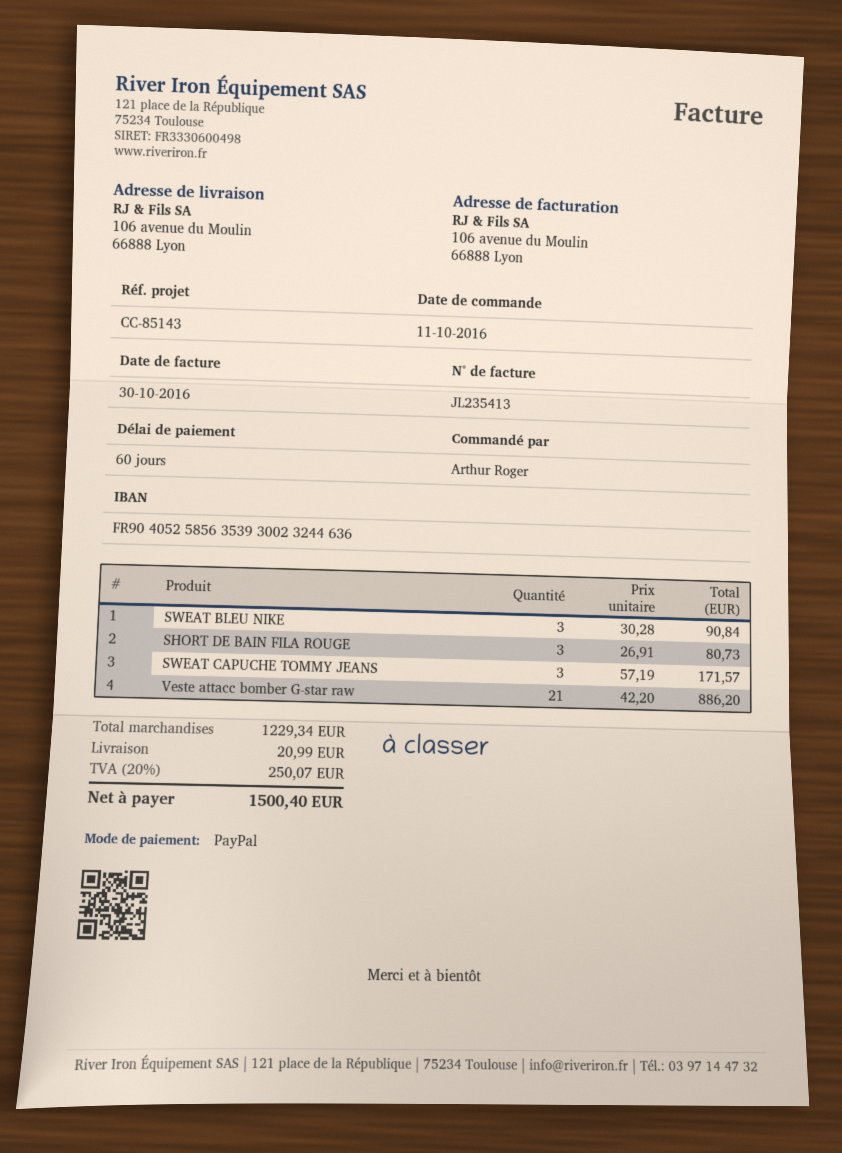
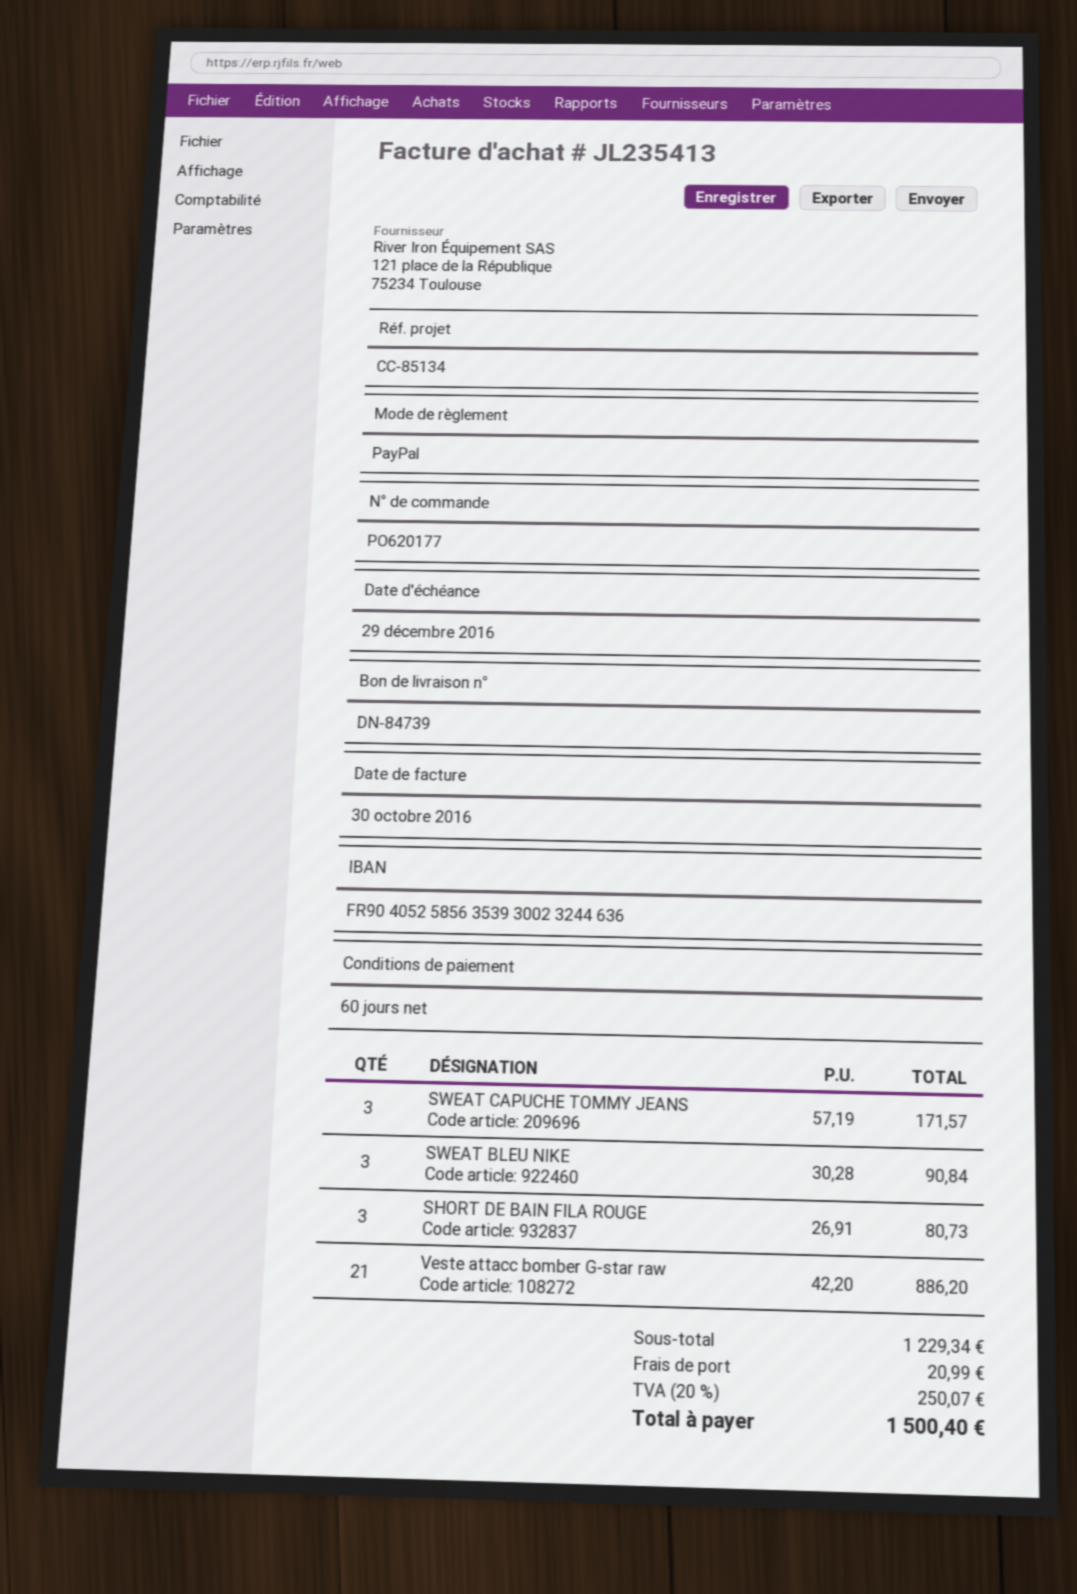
reference: CC-85143 -> CC-85134

